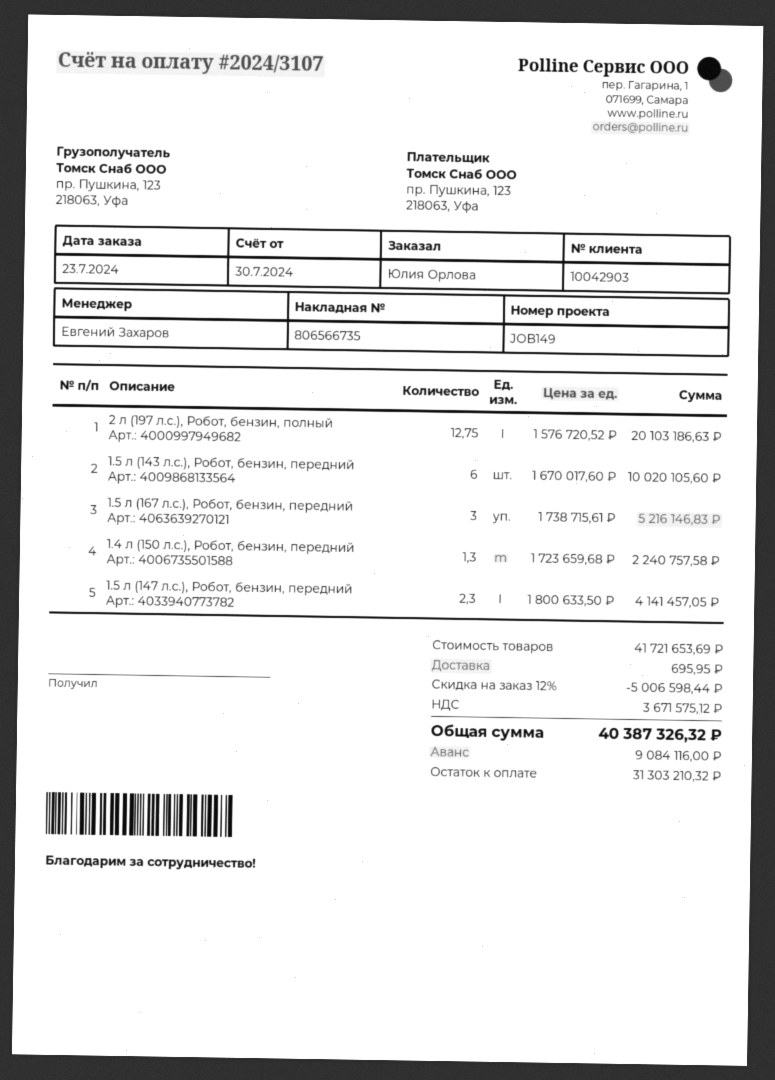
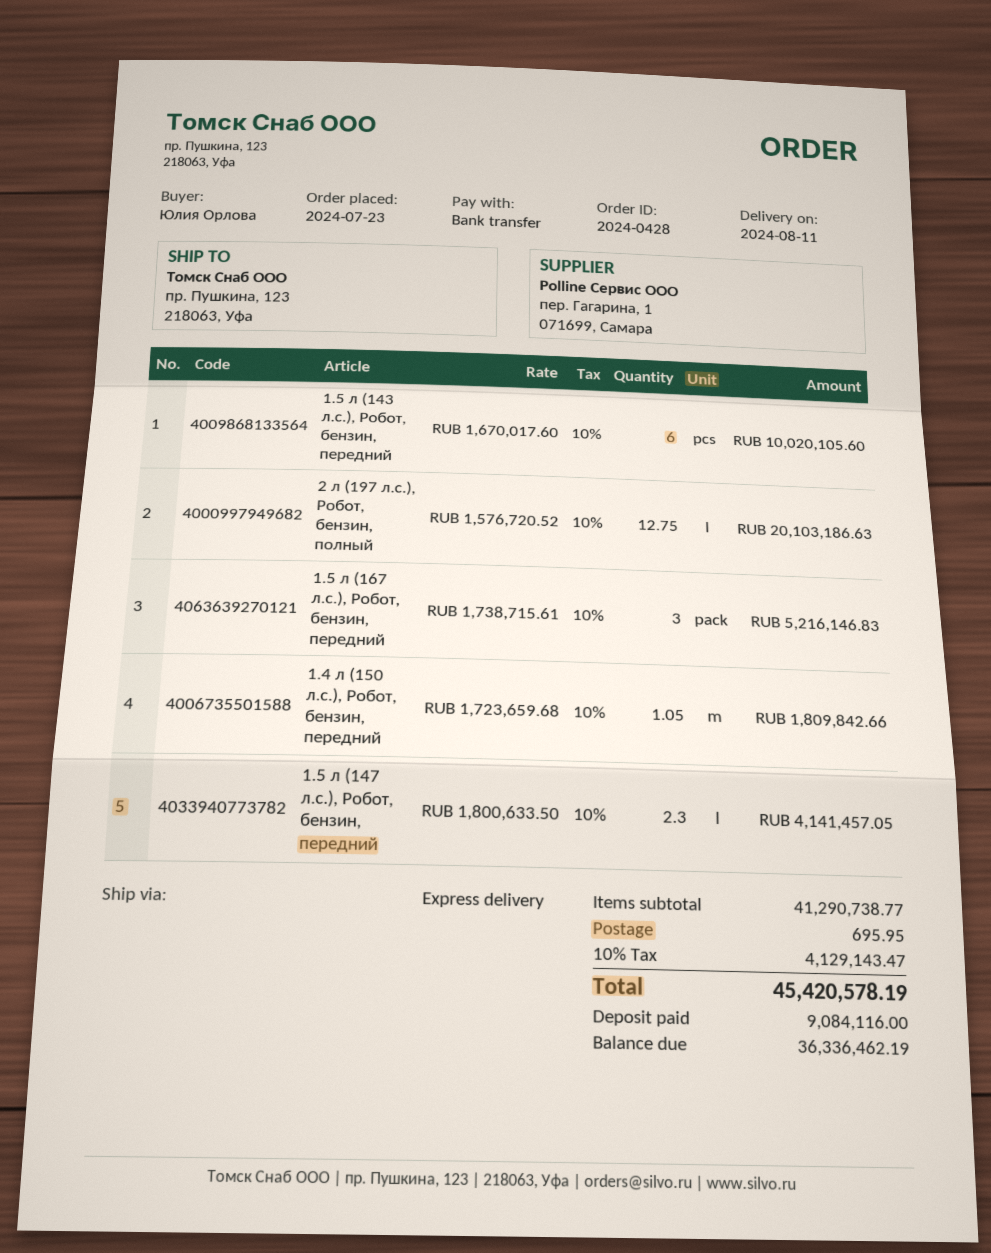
1.4 л (150 л.с.), Робот, бензин, передний: 1.3 x 1723659.68 = 2240757.58 -> 1.05 x 1723659.68 = 1809842.66
subtotal: 41721653.69 -> 41290738.77
discount: 12% = 5006598.44 -> none
tax: 3671575.12 -> 4129143.47
total: 40387326.32 -> 45420578.19
balance: 31303210.32 -> 36336462.19

